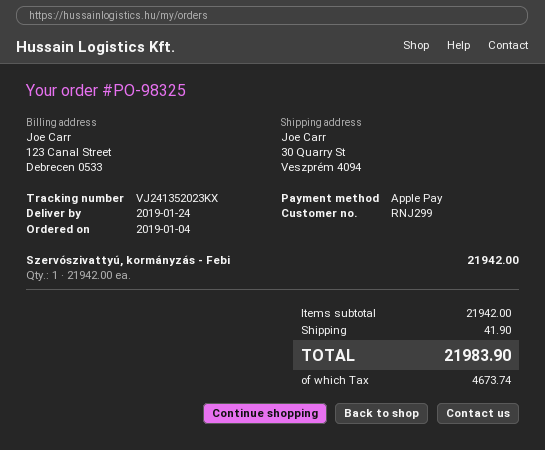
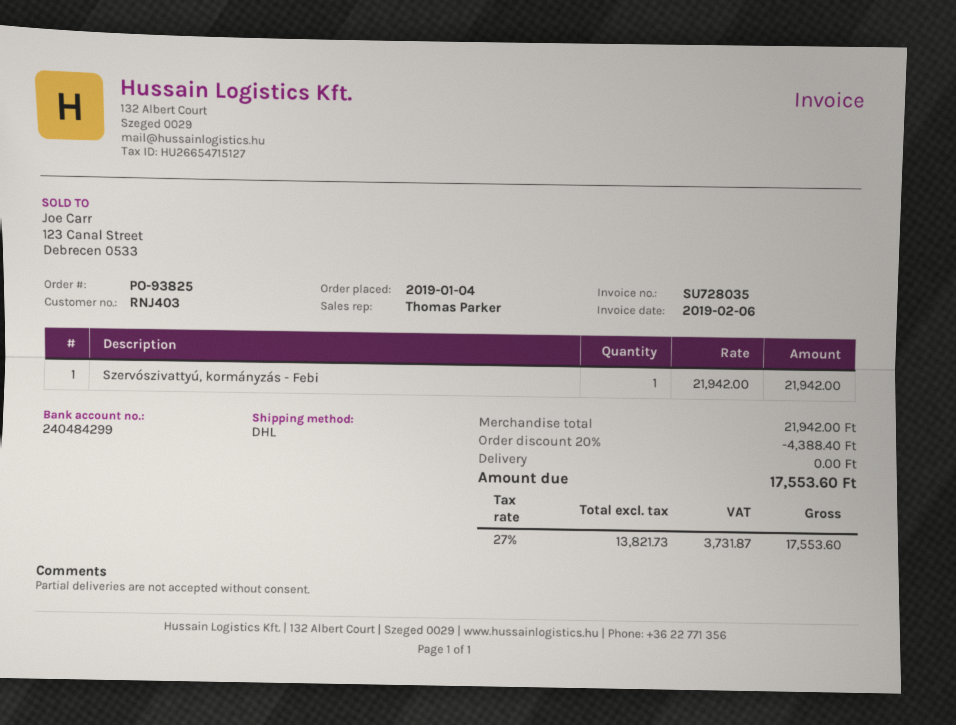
order number: PO-98325 -> PO-93825
customer number: RNJ299 -> RNJ403
discount: none -> 20% = 4388.40
shipping: 41.90 -> 0.00
tax: 4673.74 -> 3731.87
total: 21983.90 -> 17553.60

